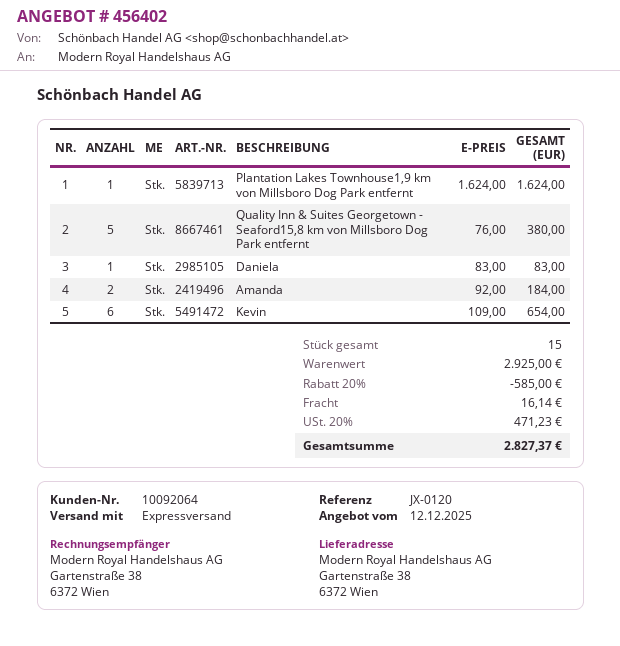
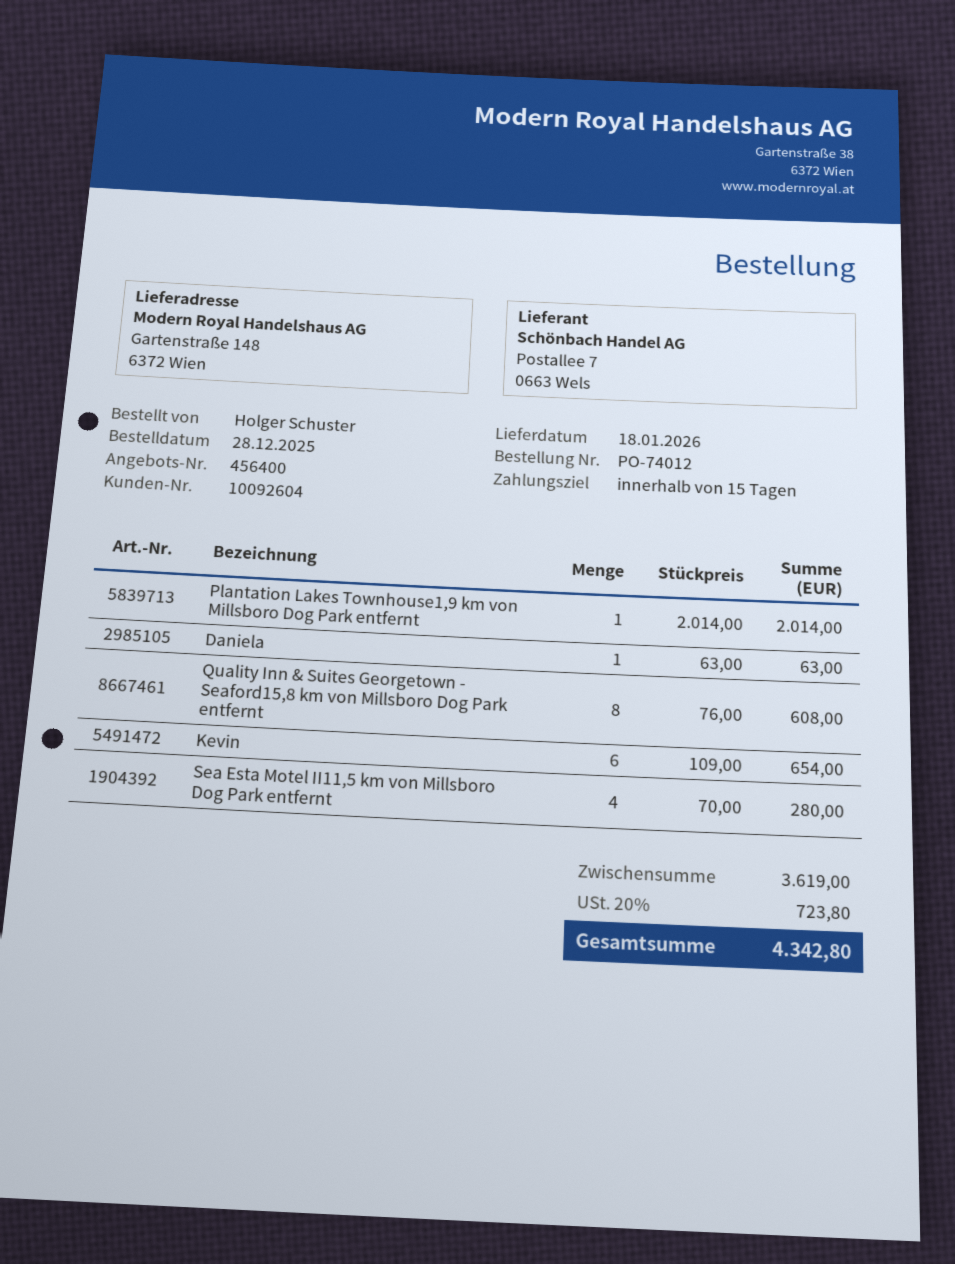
quote number: 456402 -> 456400
customer number: 10092064 -> 10092604
ship to: Gartenstraße 38, 6372 Wien -> Gartenstraße 148, 6372 Wien
Plantation Lakes Townhouse1,9 km von Millsboro Dog Park entfernt: 1 x 1624.00 = 1624.00 -> 1 x 2014.00 = 2014.00
Quality Inn & Suites Georgetown - Seaford15,8 km von Millsboro Dog Park entfernt: 5 x 76.00 = 380.00 -> 8 x 76.00 = 608.00
Daniela: 1 x 83.00 = 83.00 -> 1 x 63.00 = 63.00
Amanda: 2 x 92.00 = 184.00 -> none
Sea Esta Motel II11,5 km von Millsboro Dog Park entfernt: none -> 4 x 70.00 = 280.00
subtotal: 2925.00 -> 3619.00
discount: 20% = 585.00 -> none
shipping: 16.14 -> none
tax: 20% = 471.23 -> 20% = 723.80
total: 2827.37 -> 4342.80

